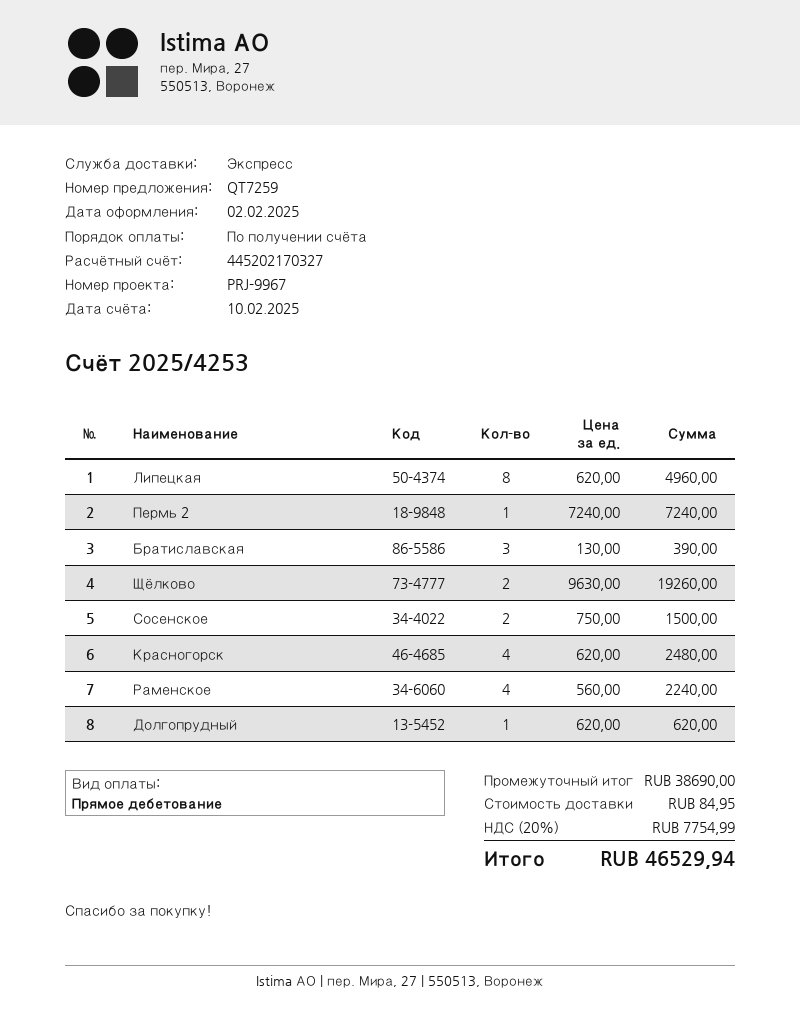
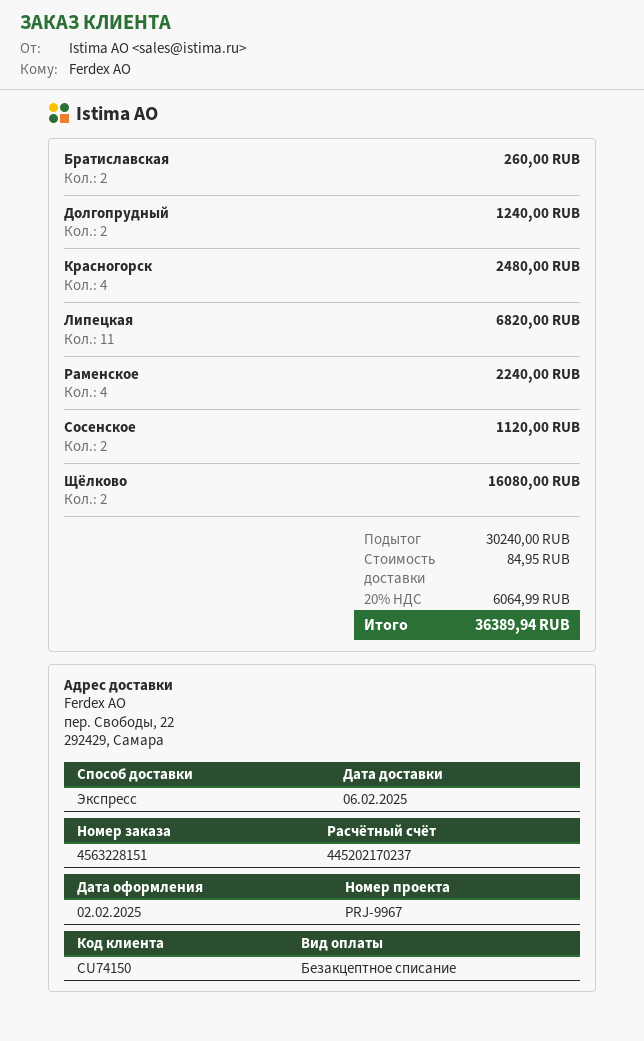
bank account: 445202170327 -> 445202170237
Липецкая: 8 for 4960.00 -> 11 for 6820.00
Пермь 2: 1 for 7240.00 -> none
Братиславская: 3 for 390.00 -> 2 for 260.00
Щёлково: 2 for 19260.00 -> 2 for 16080.00
Сосенское: 2 for 1500.00 -> 2 for 1120.00
Долгопрудный: 1 for 620.00 -> 2 for 1240.00
subtotal: 38690.00 -> 30240.00
tax: 20% = 7754.99 -> 20% = 6064.99
total: 46529.94 -> 36389.94

